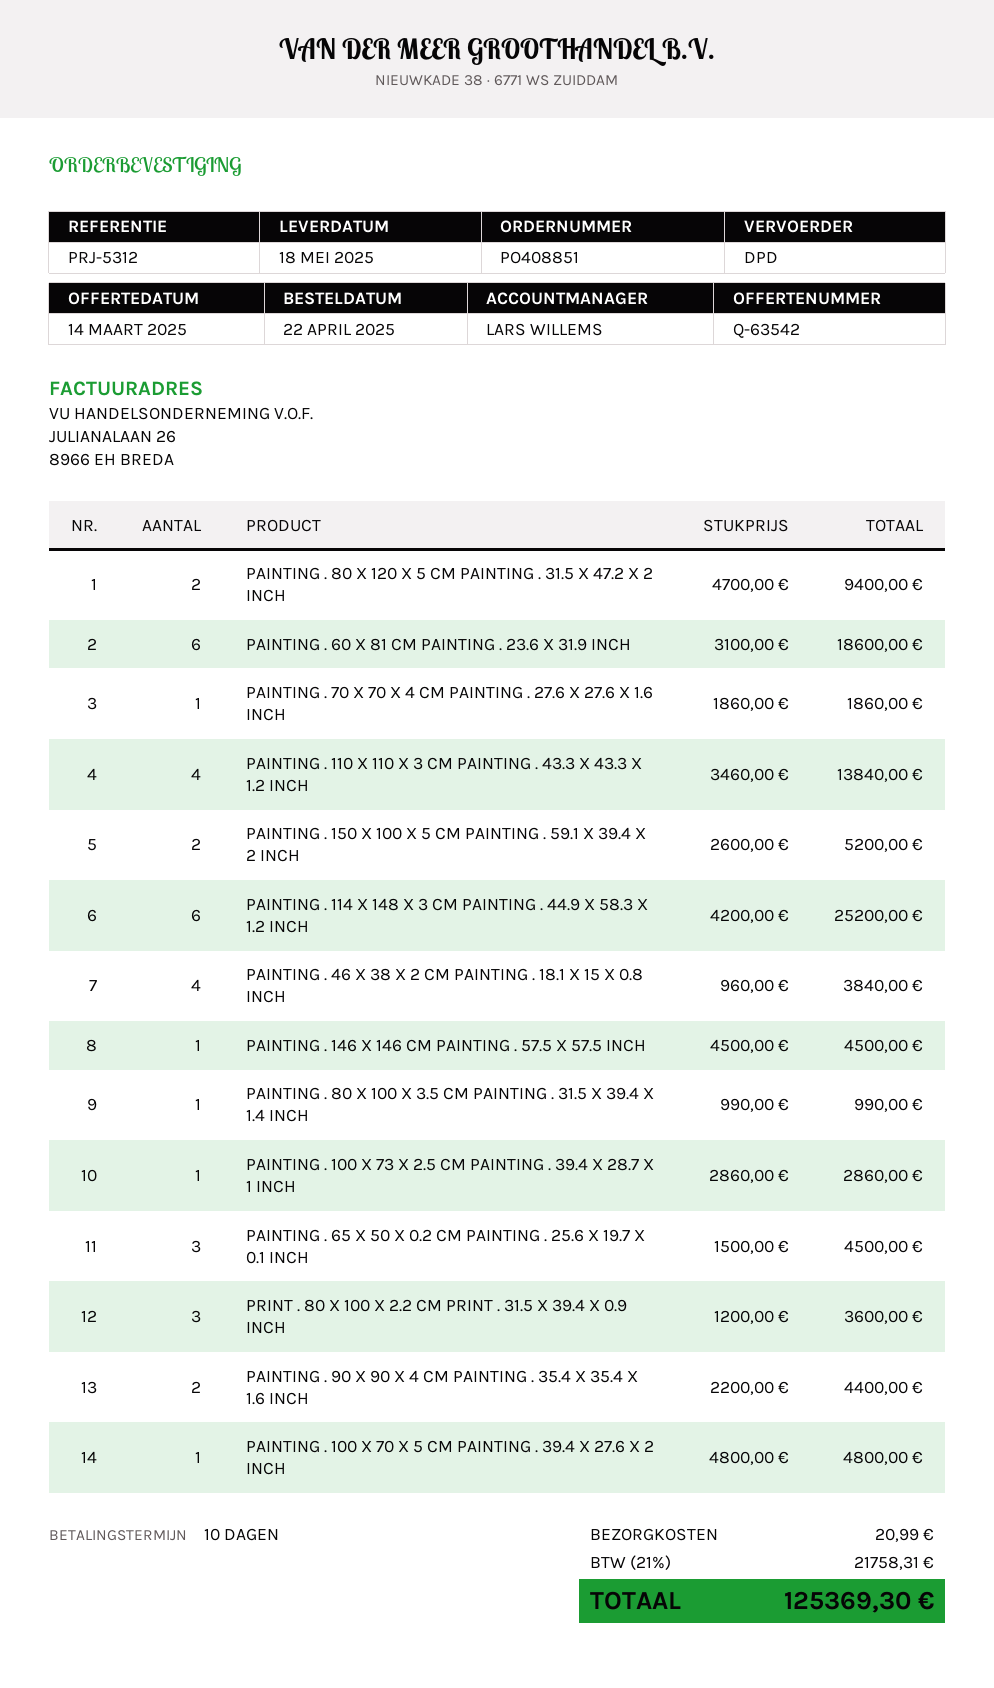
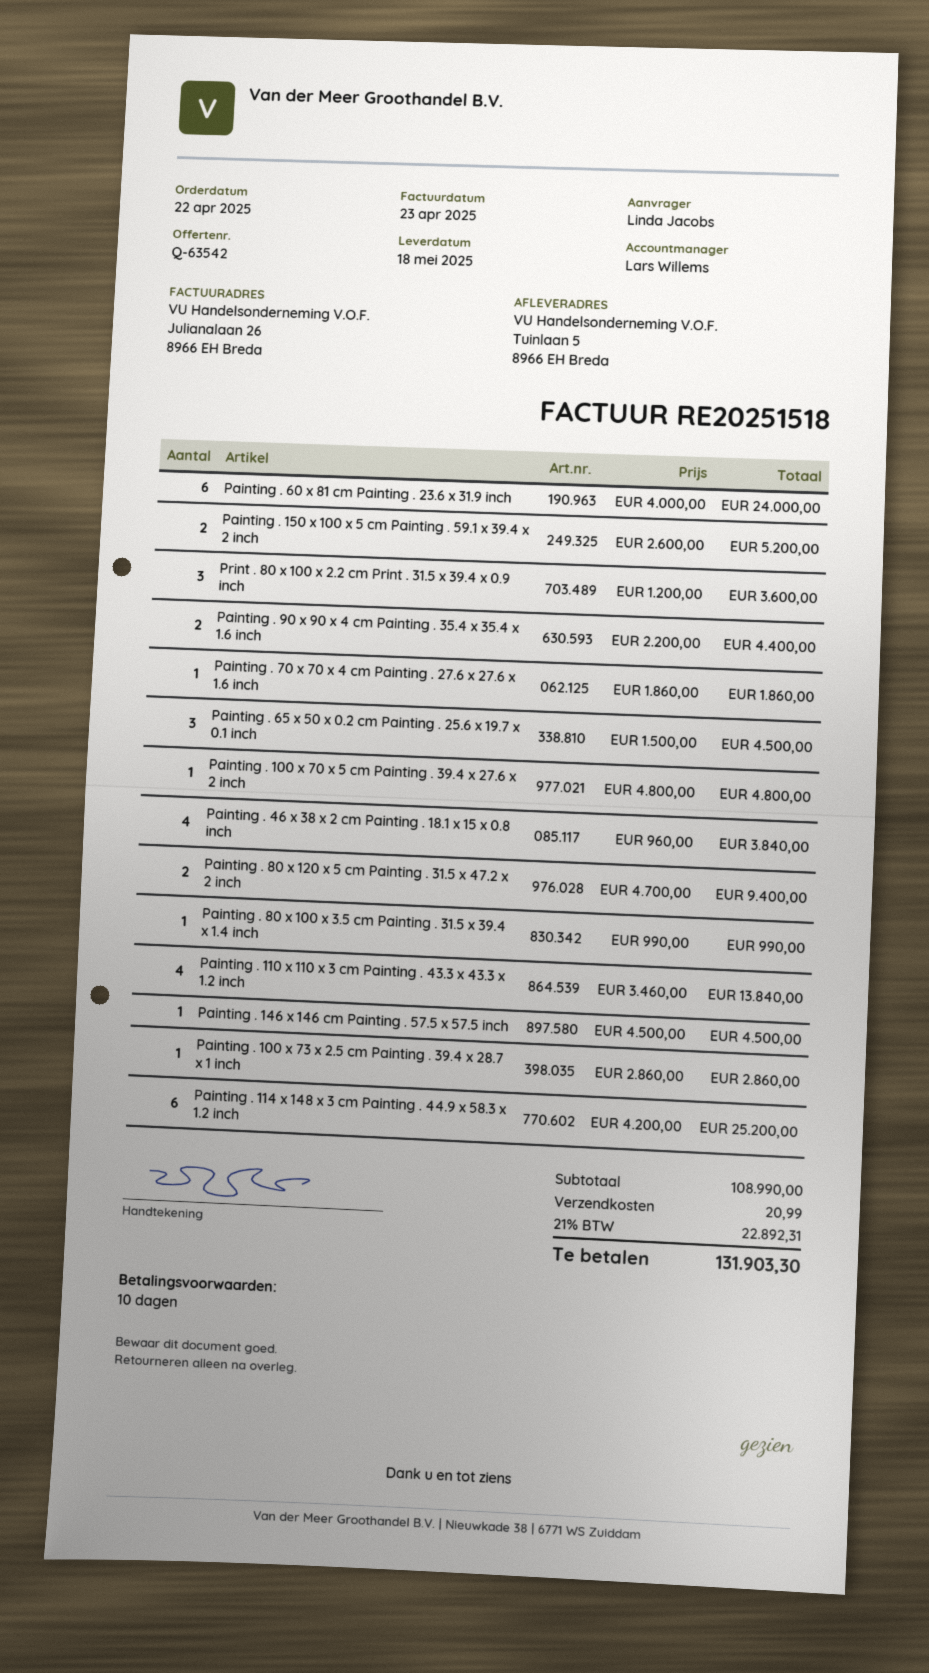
PAINTING . 60 X 81 CM PAINTING . 23.6 X 31.9 INCH: 6 x 3100.00 = 18600.00 -> 6 x 4000.00 = 24000.00
tax: 21% = 21758.31 -> 21% = 22892.31
total: 125369.30 -> 131903.30

